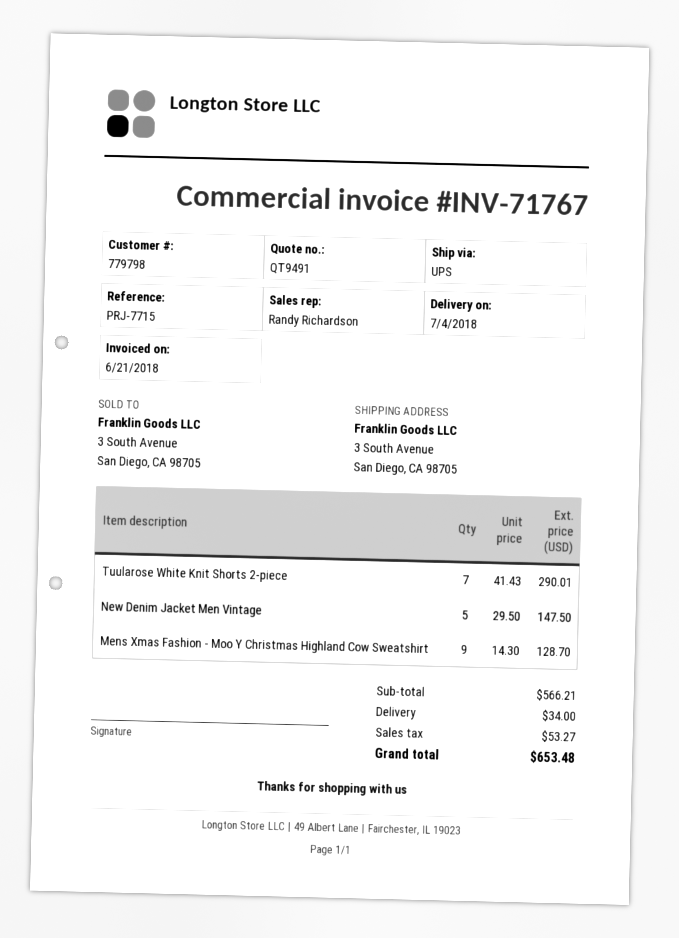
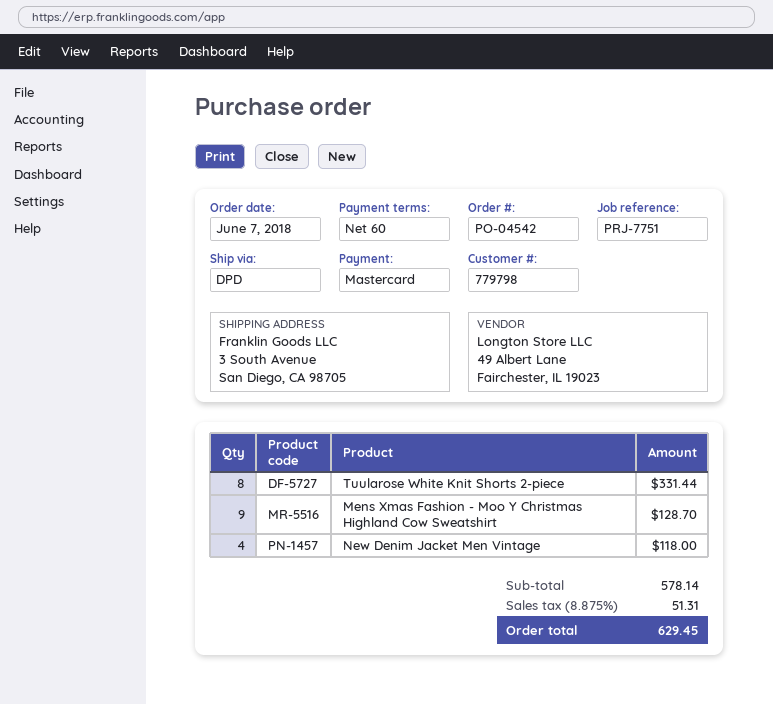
reference: PRJ-7715 -> PRJ-7751
shipping method: UPS -> DPD
Tuularose White Knit Shorts 2-piece: 7 for 290.01 -> 8 for 331.44
New Denim Jacket Men Vintage: 5 for 147.50 -> 4 for 118.00
subtotal: 566.21 -> 578.14
shipping: 34.00 -> none
tax: 53.27 -> 51.31
total: 653.48 -> 629.45

